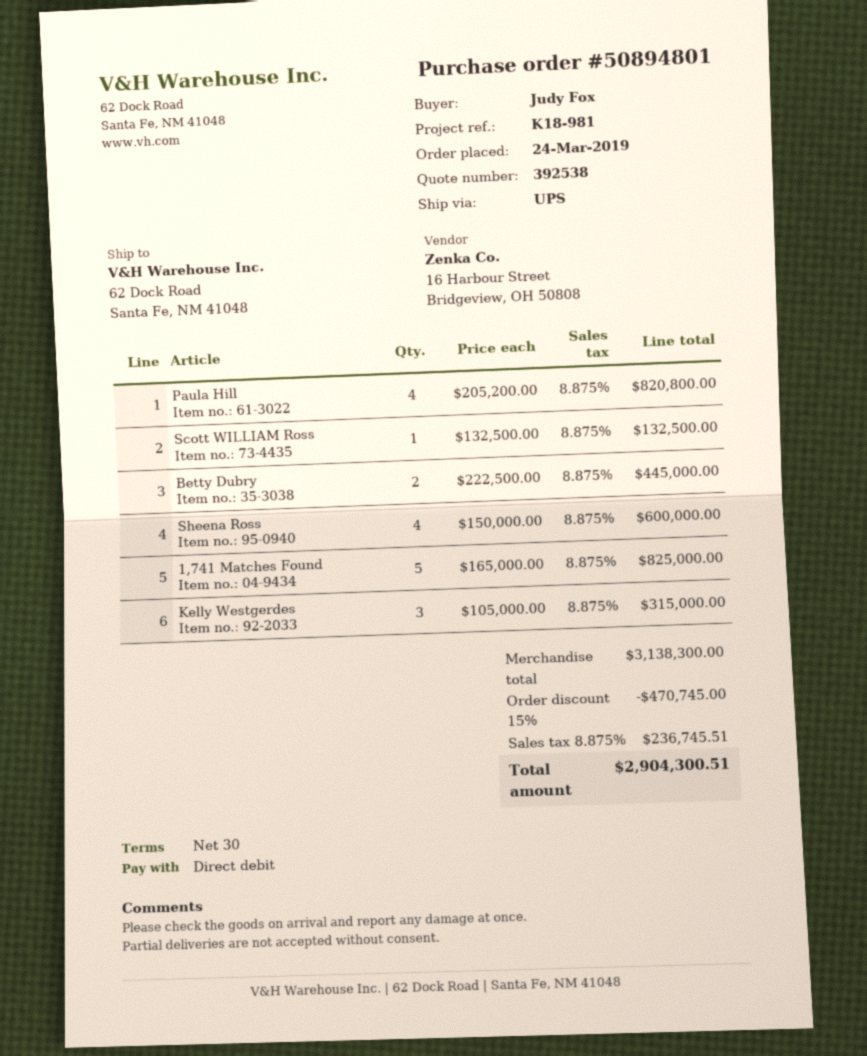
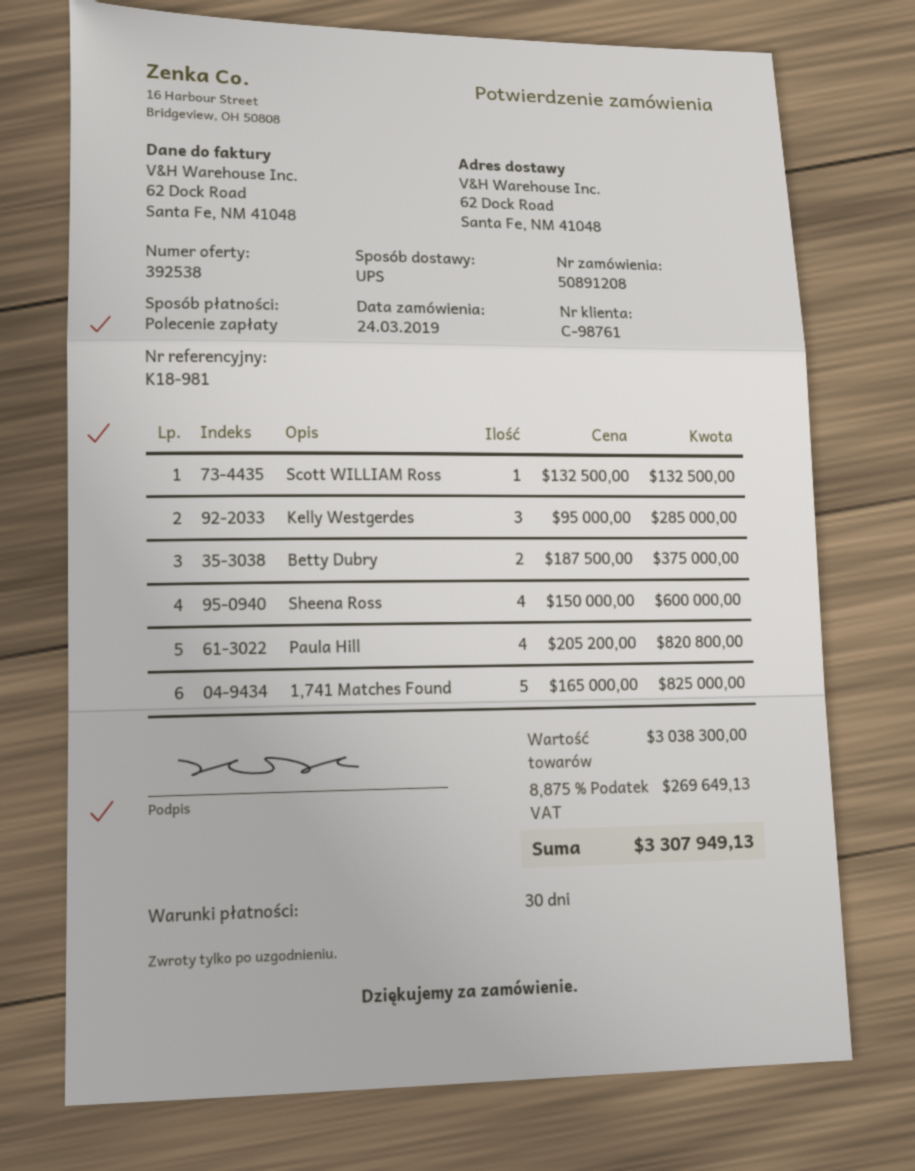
order number: 50894801 -> 50891208
Betty Dubry: 2 x 222500.00 = 445000.00 -> 2 x 187500.00 = 375000.00
Kelly Westgerdes: 3 x 105000.00 = 315000.00 -> 3 x 95000.00 = 285000.00
subtotal: 3138300.00 -> 3038300.00
discount: 15% = 470745.00 -> none
tax: 8.875% = 236745.51 -> 8.875% = 269649.13
total: 2904300.51 -> 3307949.13

